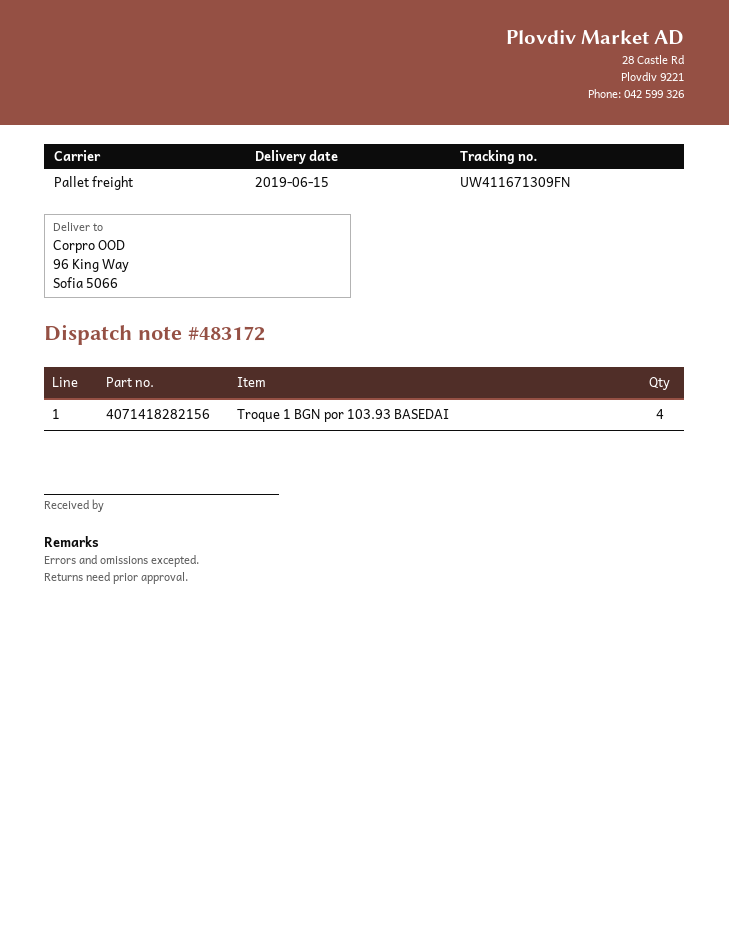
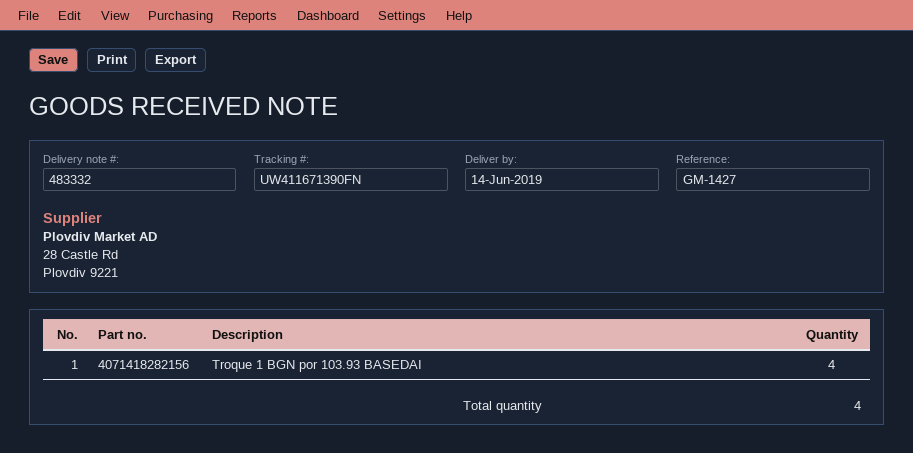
delivery note number: 483172 -> 483332
delivery date: 2019-06-15 -> 2019-06-14
tracking number: UW411671309FN -> UW411671390FN

